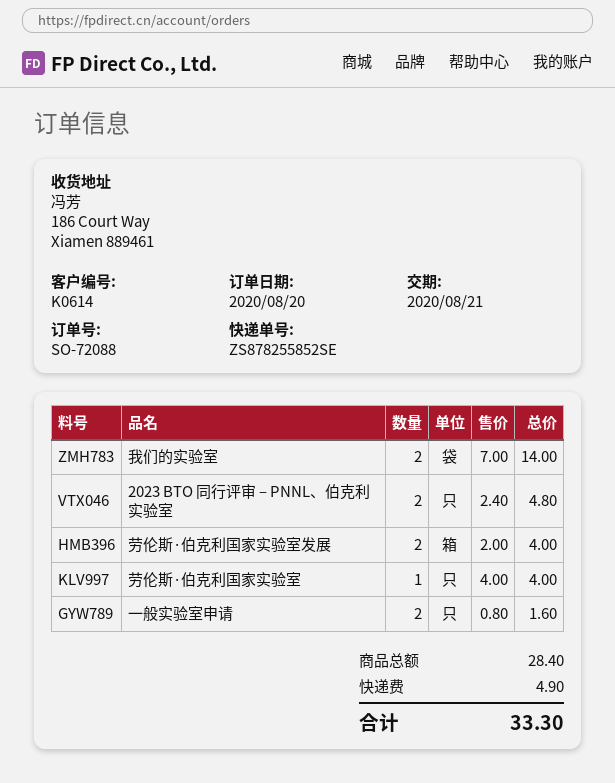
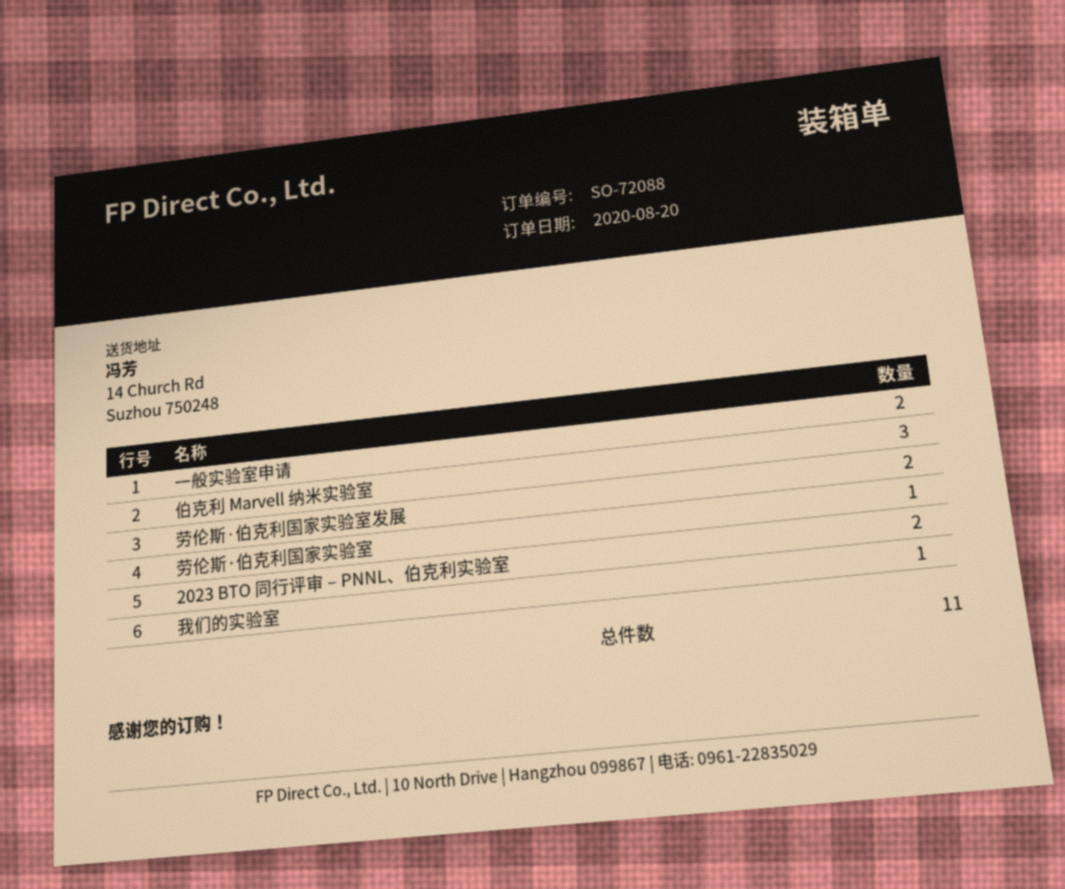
ship to: 186 Court Way, Xiamen 889461 -> 14 Church Rd, Suzhou 750248
我们的实验室: 2 -> 1
伯克利 Marvell 纳米实验室: none -> 3

